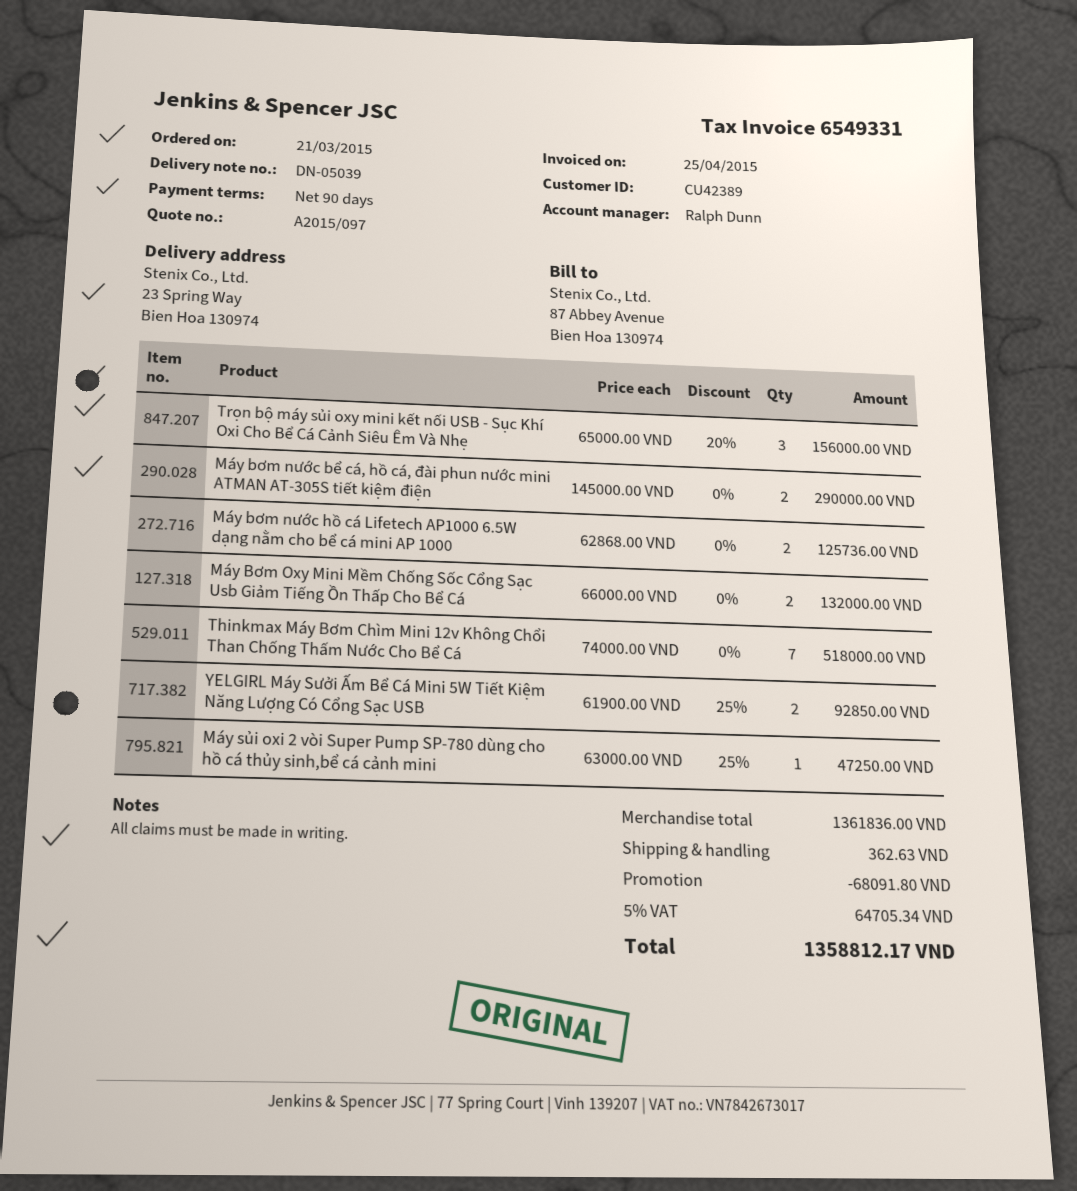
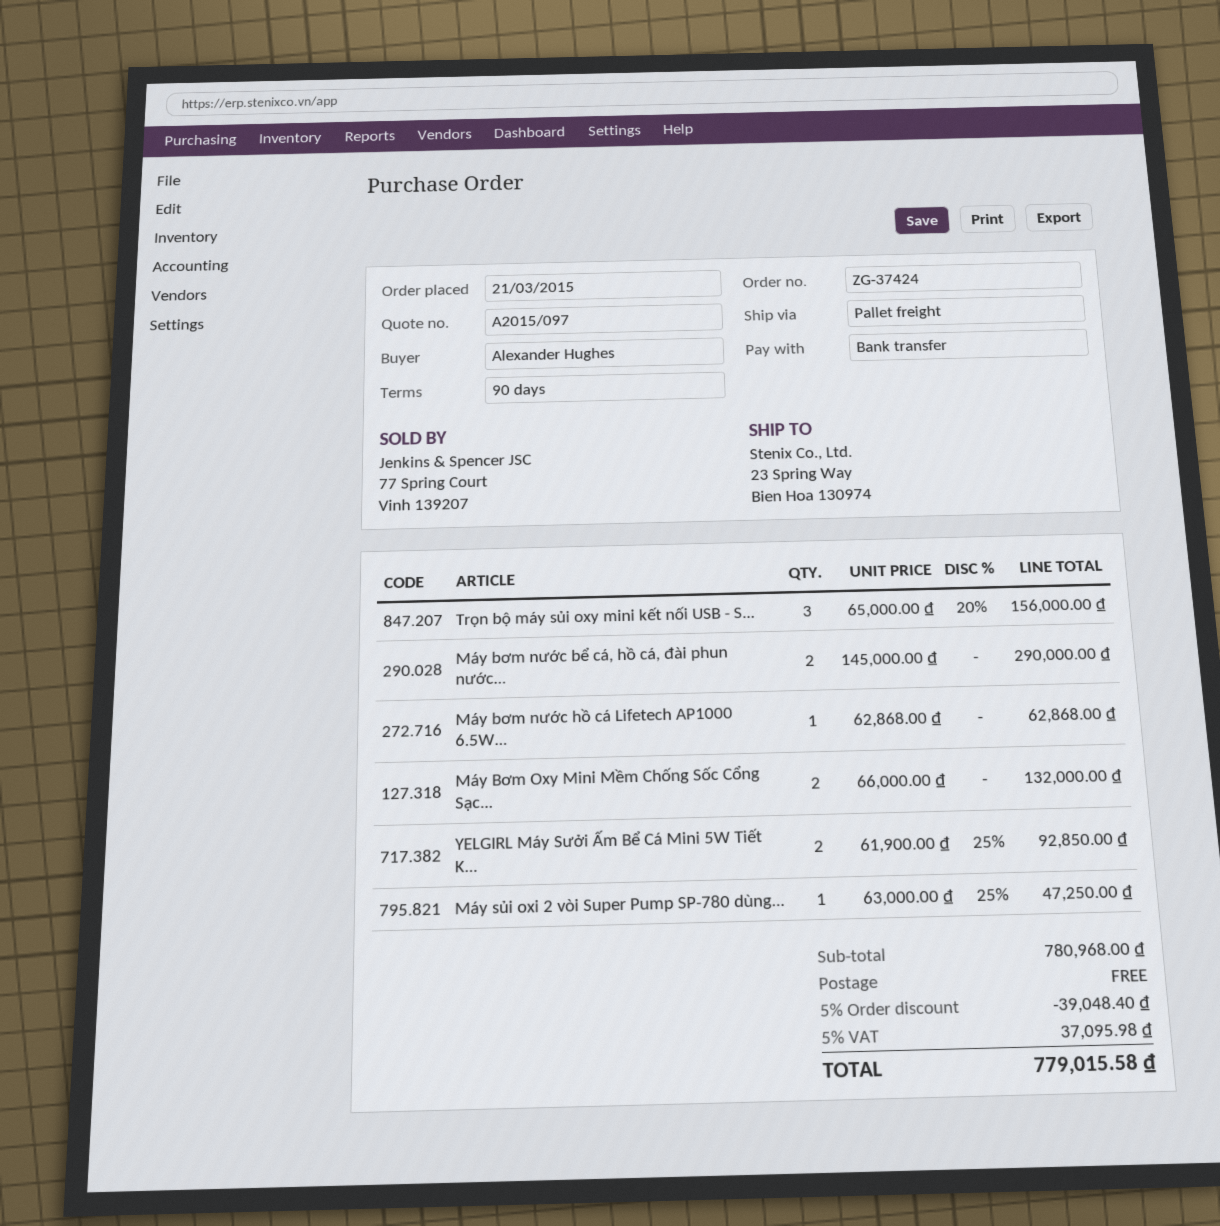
Máy bơm nước hồ cá Lifetech AP1000 6.5W dạng nằm cho bể cá mini AP 1000: 2 x 62868.00 = 125736.00 -> 1 x 62868.00 = 62868.00
Thinkmax Máy Bơm Chìm Mini 12v Không Chổi Than Chống Thấm Nước Cho Bể Cá: 7 x 74000.00 = 518000.00 -> none
subtotal: 1361836.00 -> 780968.00
discount: 68091.80 -> 39048.40
shipping: 362.63 -> 0.00
tax: 5% = 64705.34 -> 5% = 37095.98
total: 1358812.17 -> 779015.58

